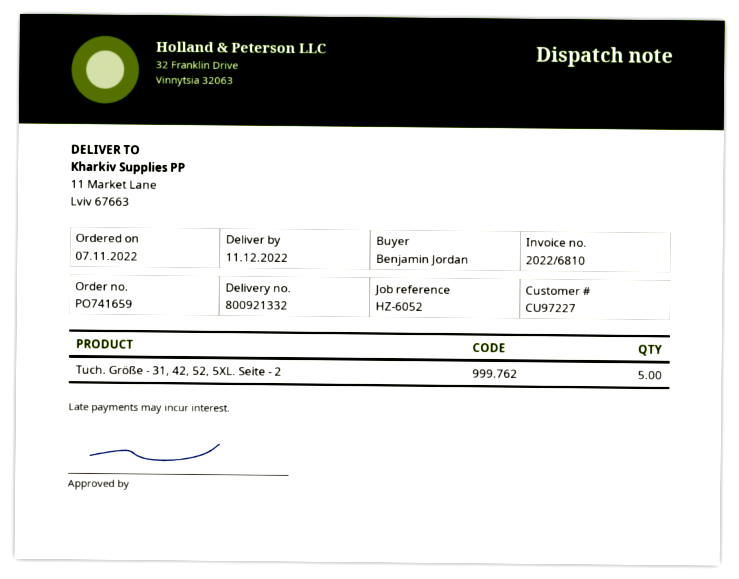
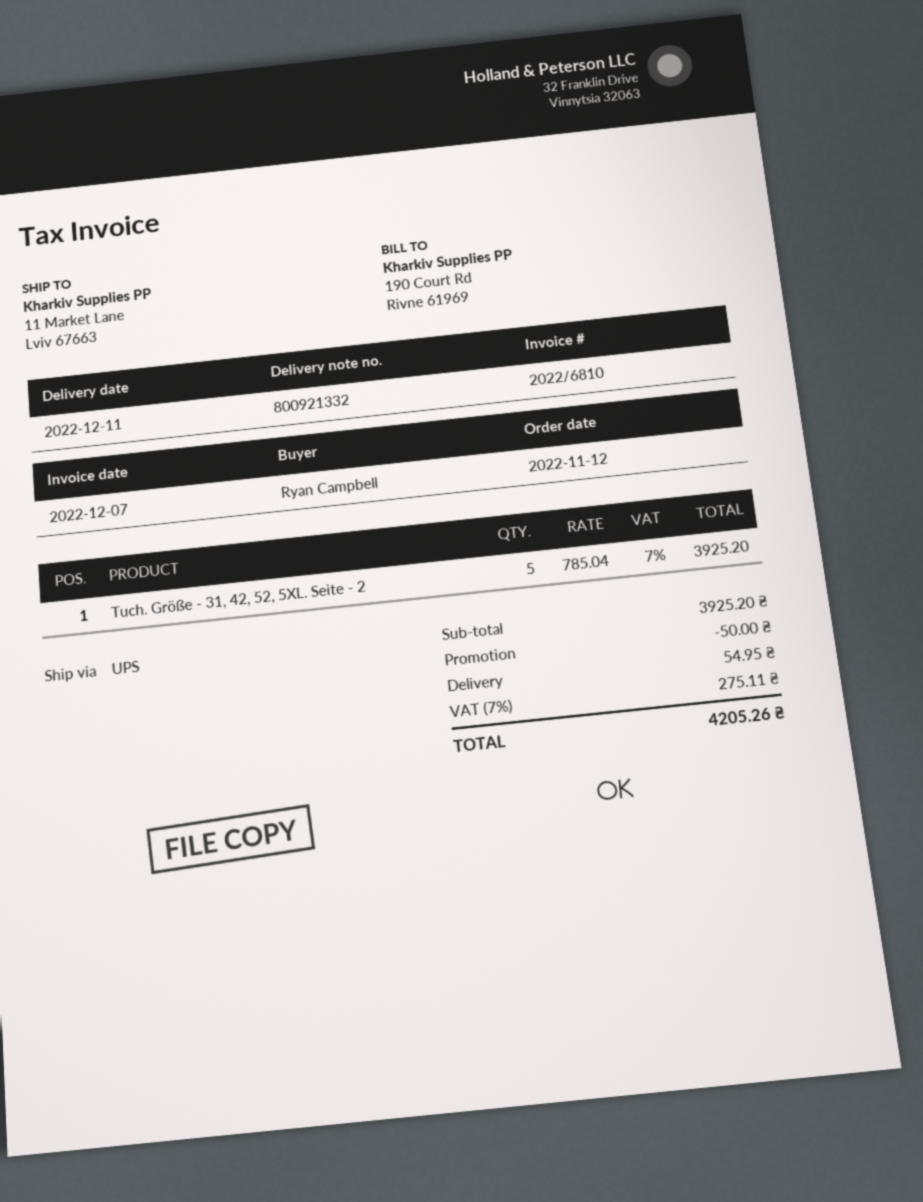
order date: 2022-11-07 -> 2022-11-12
ordered by: Benjamin Jordan -> Ryan Campbell

